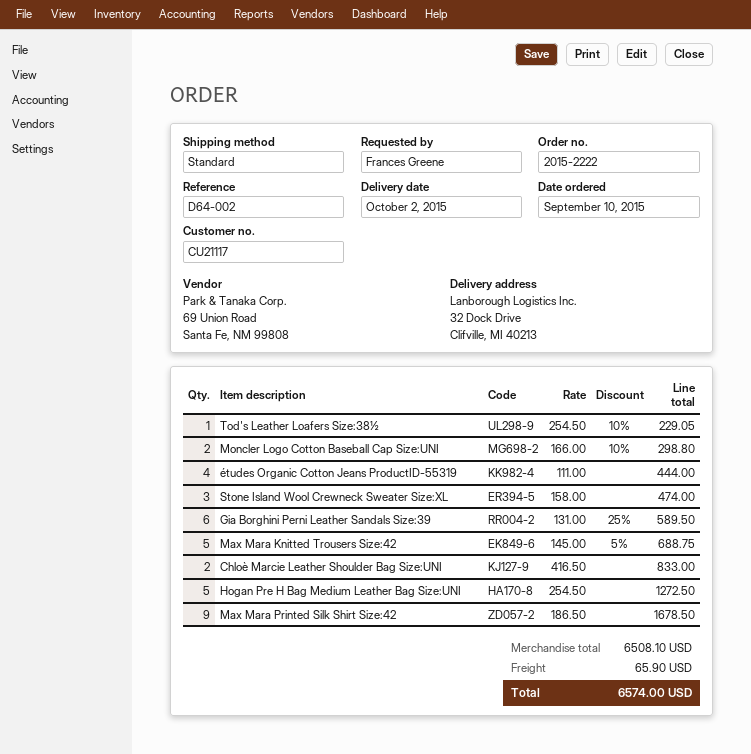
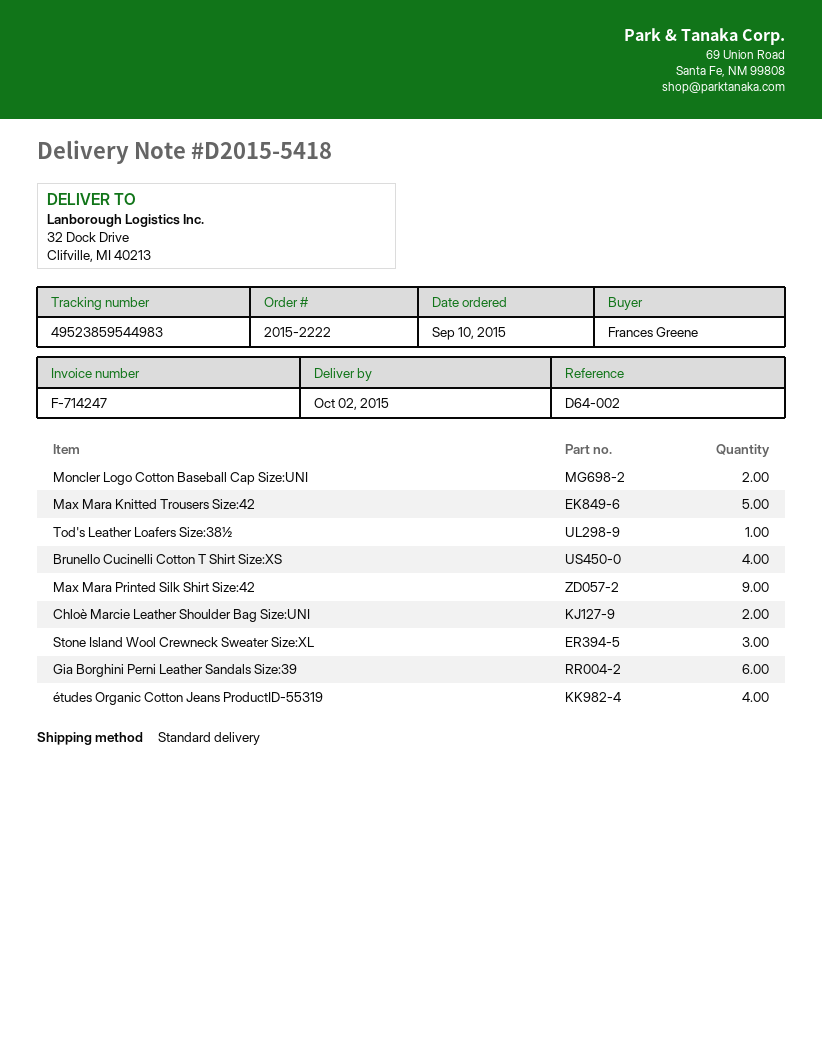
Hogan Pre H Bag Medium Leather Bag Size:UNI: 5 -> none
Brunello Cucinelli Cotton T Shirt Size:XS: none -> 4

